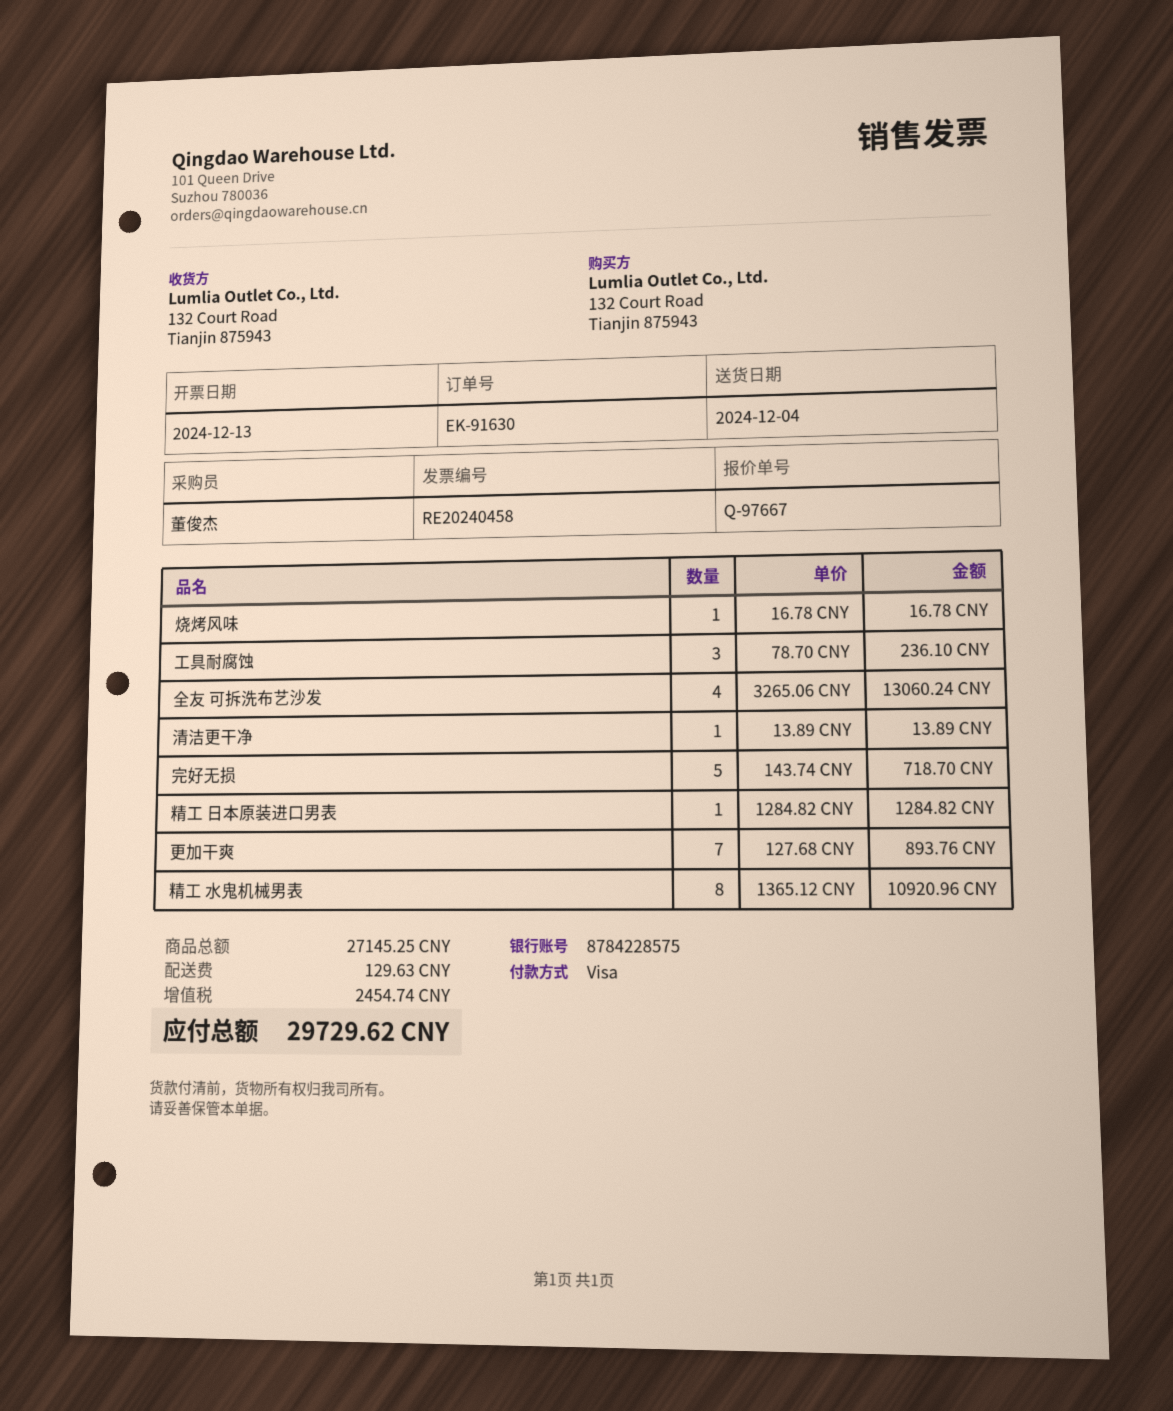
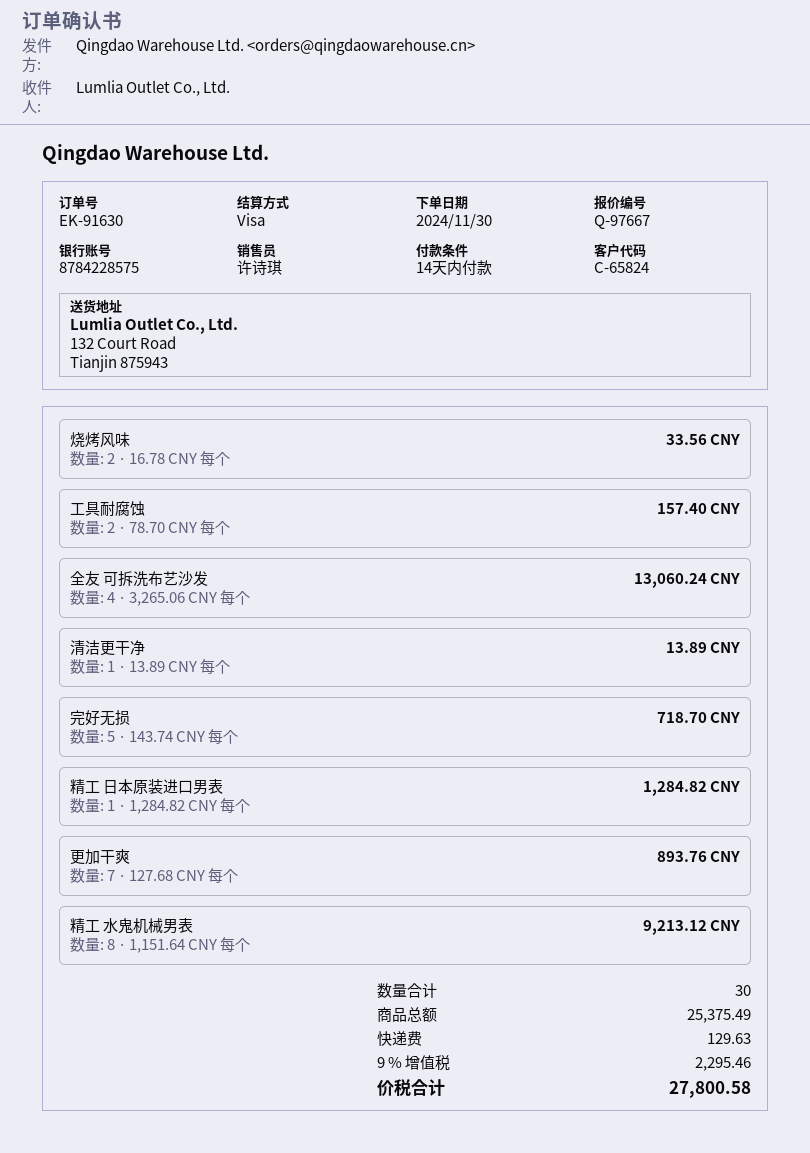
烧烤风味: 1 x 16.78 = 16.78 -> 2 x 16.78 = 33.56
工具耐腐蚀: 3 x 78.70 = 236.10 -> 2 x 78.70 = 157.40
精工 水鬼机械男表: 8 x 1365.12 = 10920.96 -> 8 x 1151.64 = 9213.12
subtotal: 27145.25 -> 25375.49
tax: 2454.74 -> 2295.46
total: 29729.62 -> 27800.58

